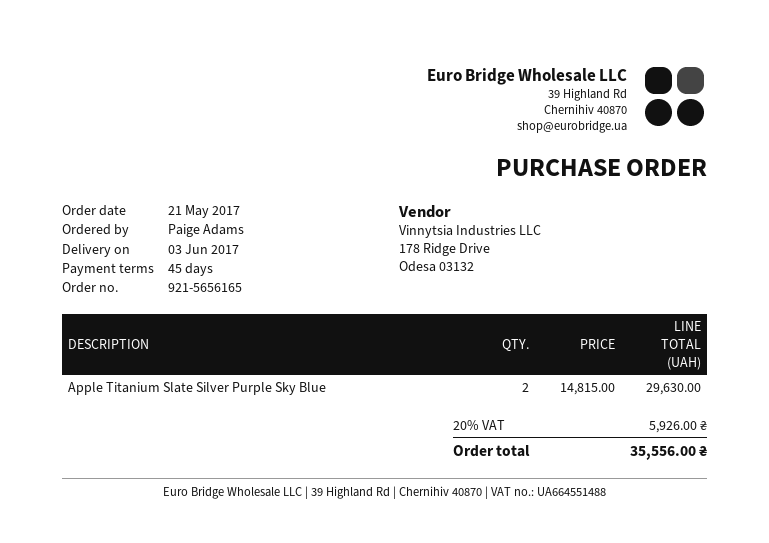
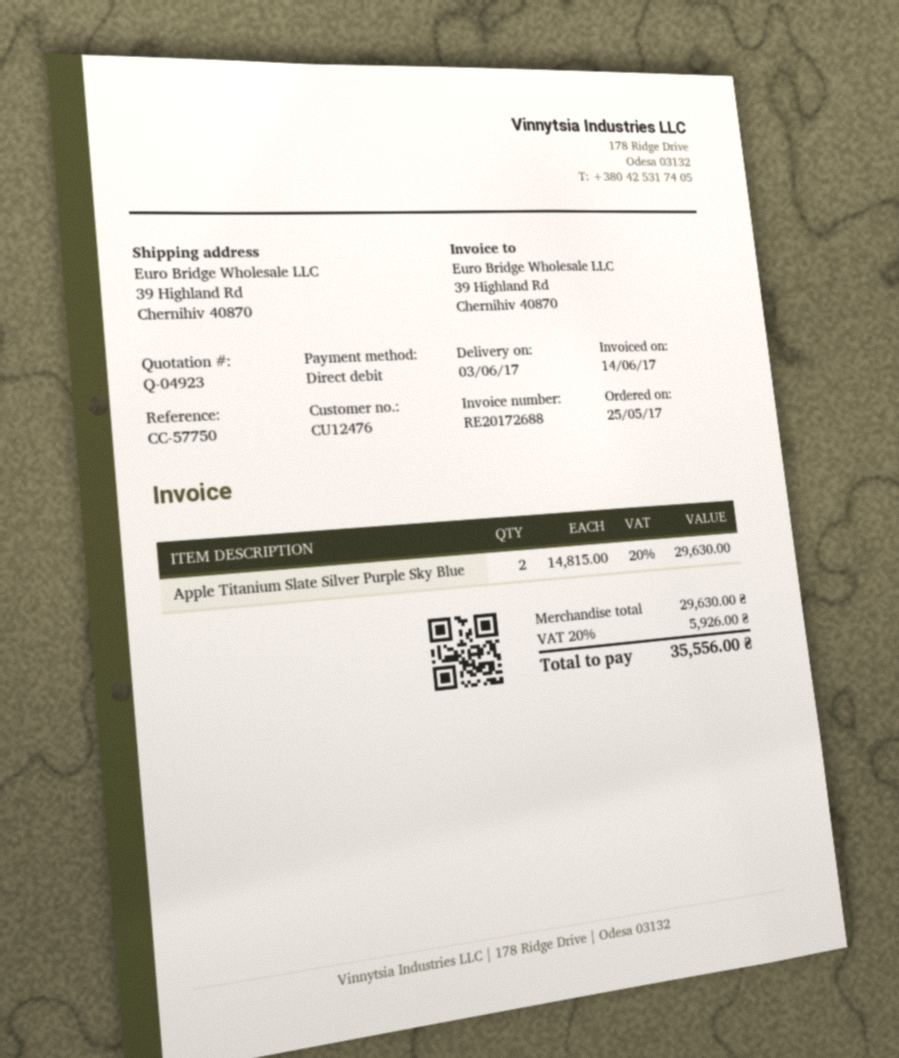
order date: 2017-05-21 -> 2017-05-25

